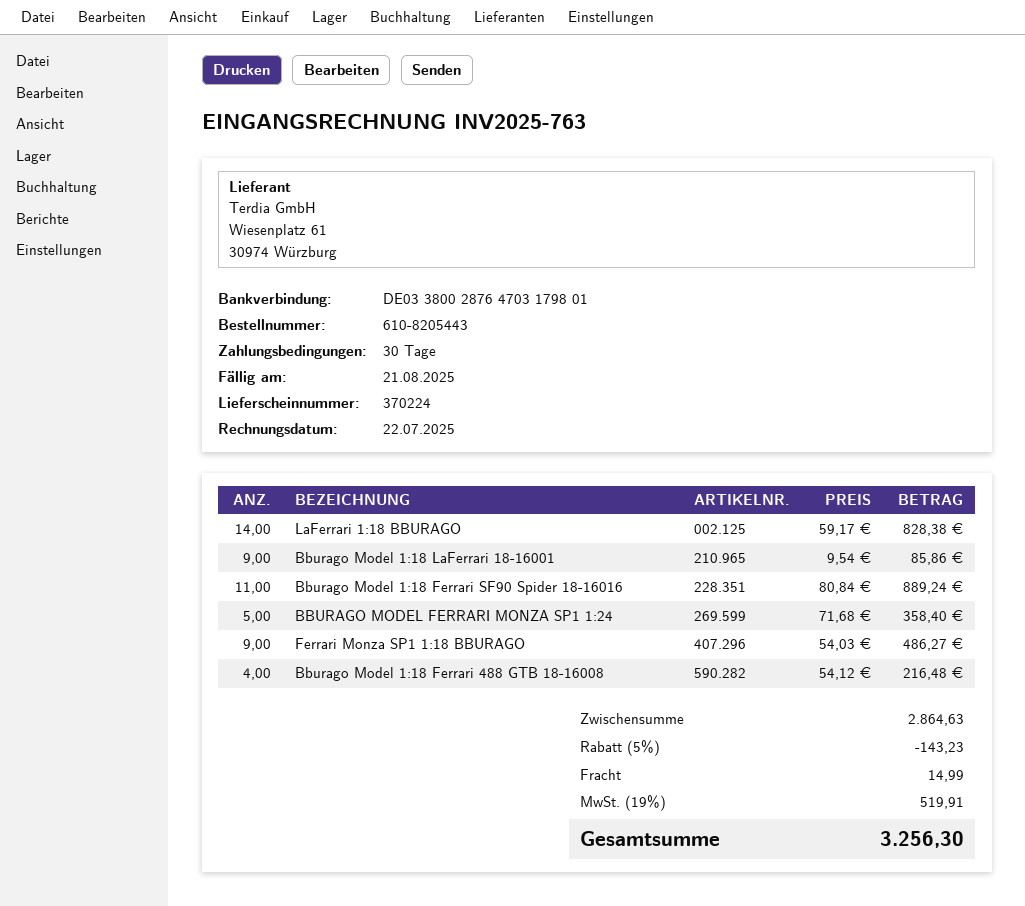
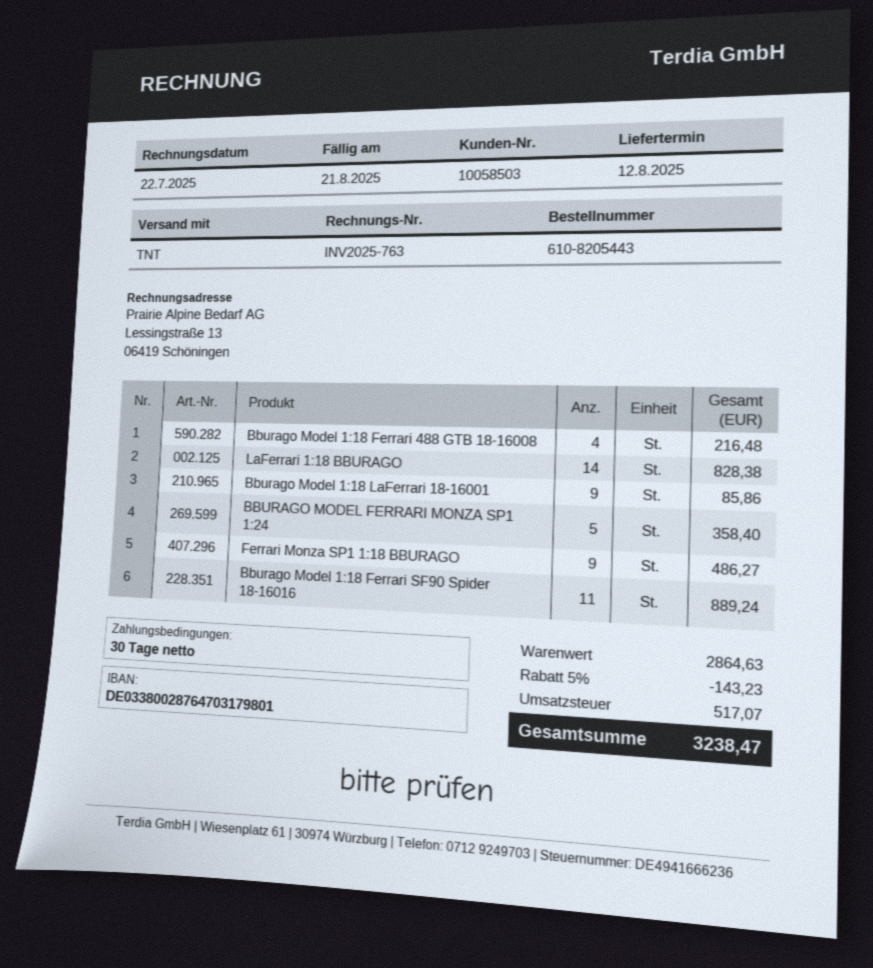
shipping: 14.99 -> none
tax: 519.91 -> 517.07
total: 3256.30 -> 3238.47

